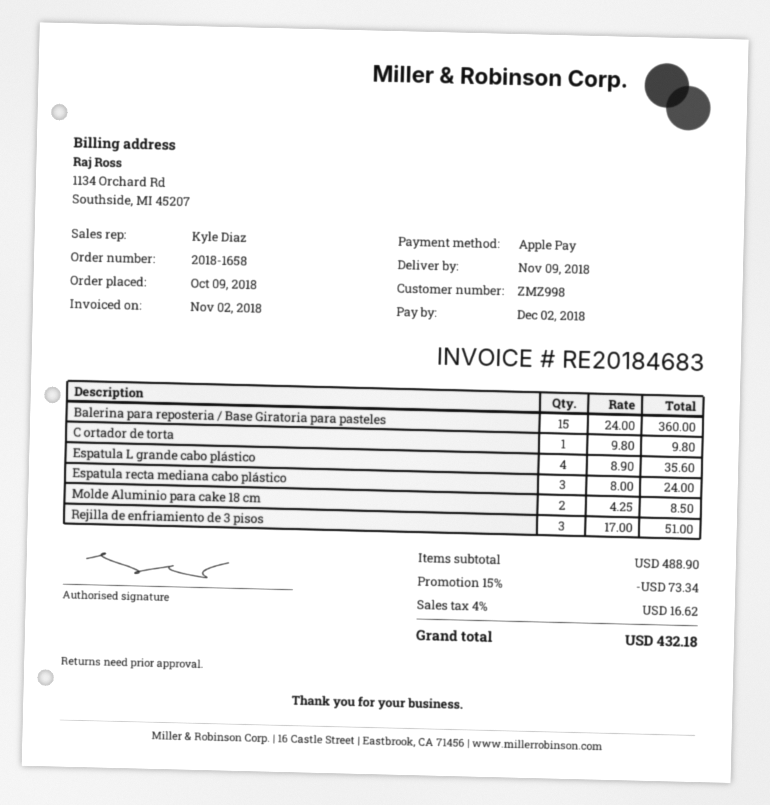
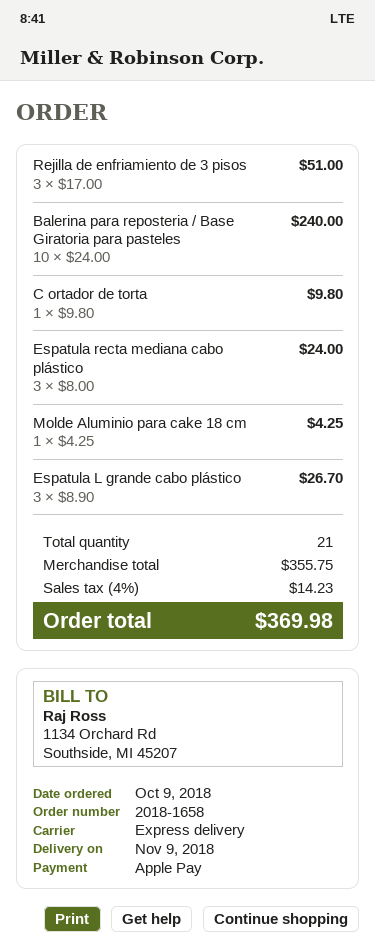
Balerina para reposteria / Base Giratoria para pasteles: 15 x 24.00 = 360.00 -> 10 x 24.00 = 240.00
Espatula L grande cabo plástico: 4 x 8.90 = 35.60 -> 3 x 8.90 = 26.70
Molde Aluminio para cake 18 cm: 2 x 4.25 = 8.50 -> 1 x 4.25 = 4.25
subtotal: 488.90 -> 355.75
discount: 15% = 73.34 -> none
tax: 4% = 16.62 -> 4% = 14.23
total: 432.18 -> 369.98

